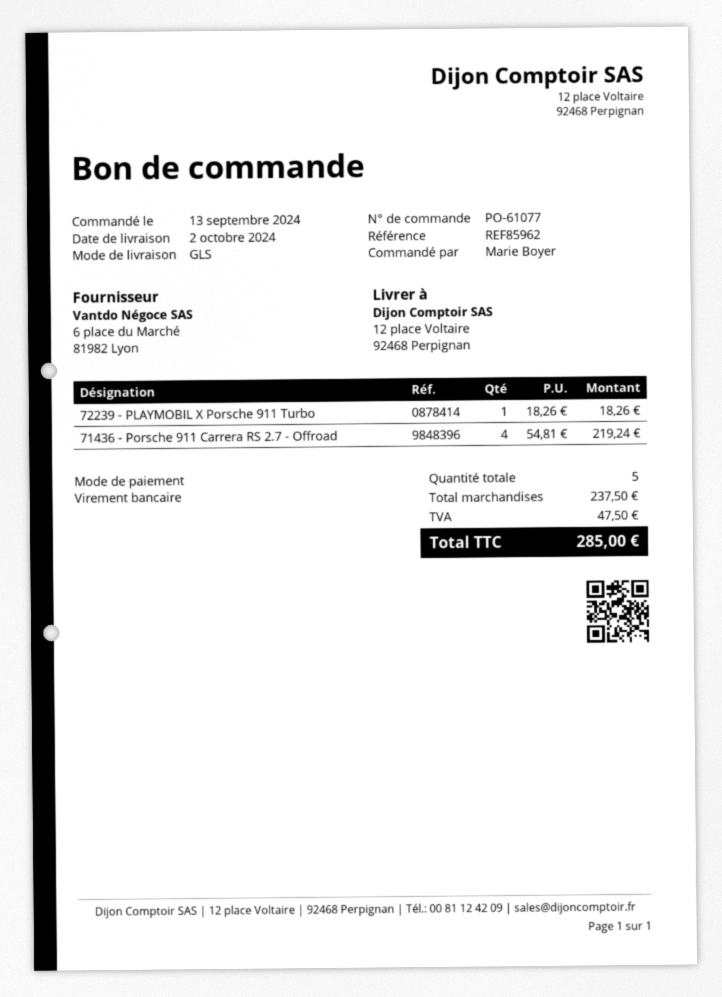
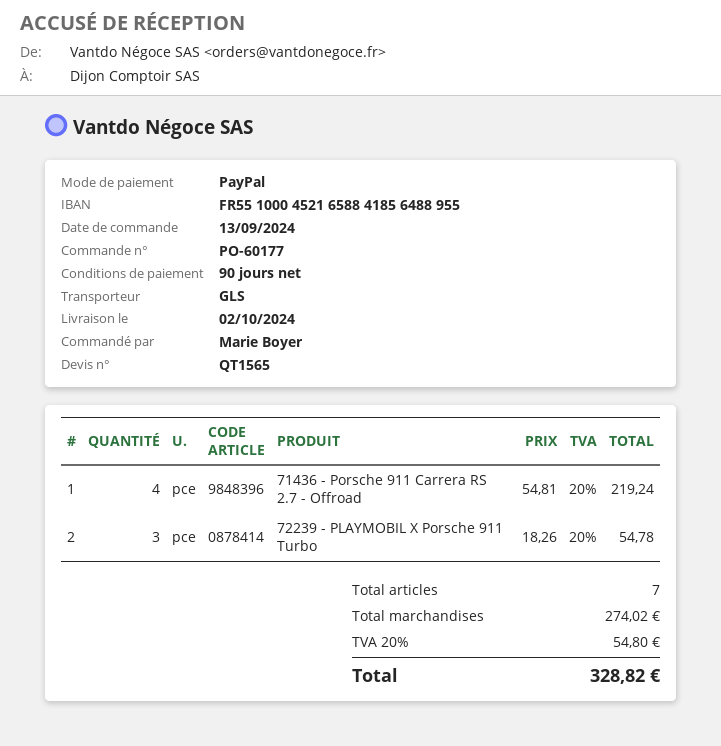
order number: PO-61077 -> PO-60177
payment method: bank transfer -> PayPal
72239 - PLAYMOBIL X Porsche 911 Turbo: 1 x 18.26 = 18.26 -> 3 x 18.26 = 54.78
total quantity: 5 -> 7
subtotal: 237.50 -> 274.02
tax: 47.50 -> 54.80
total: 285.00 -> 328.82

